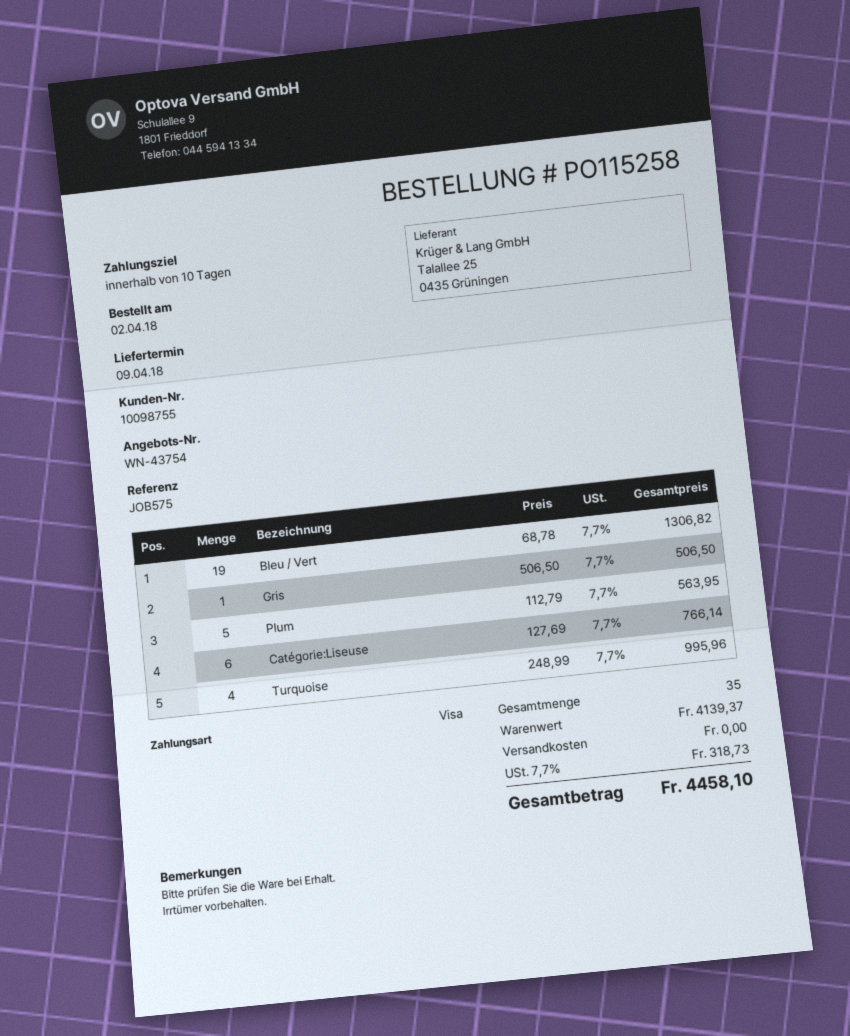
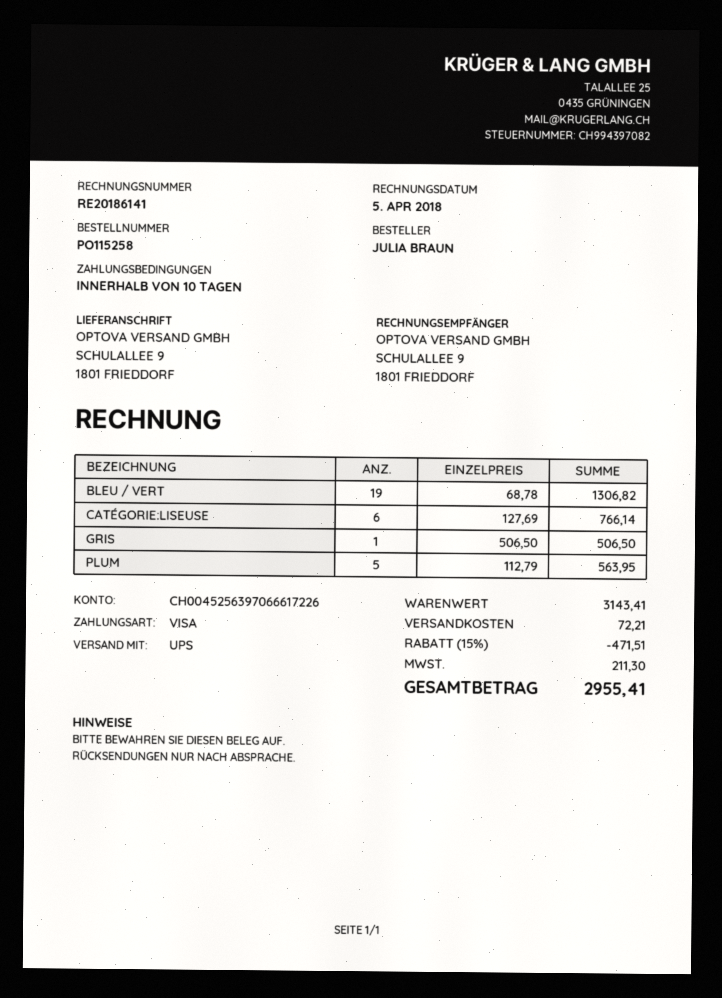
Turquoise: 4 x 248.99 = 995.96 -> none
subtotal: 4139.37 -> 3143.41
discount: none -> 15% = 471.51
shipping: 0.00 -> 72.21
tax: 318.73 -> 211.30
total: 4458.10 -> 2955.41

